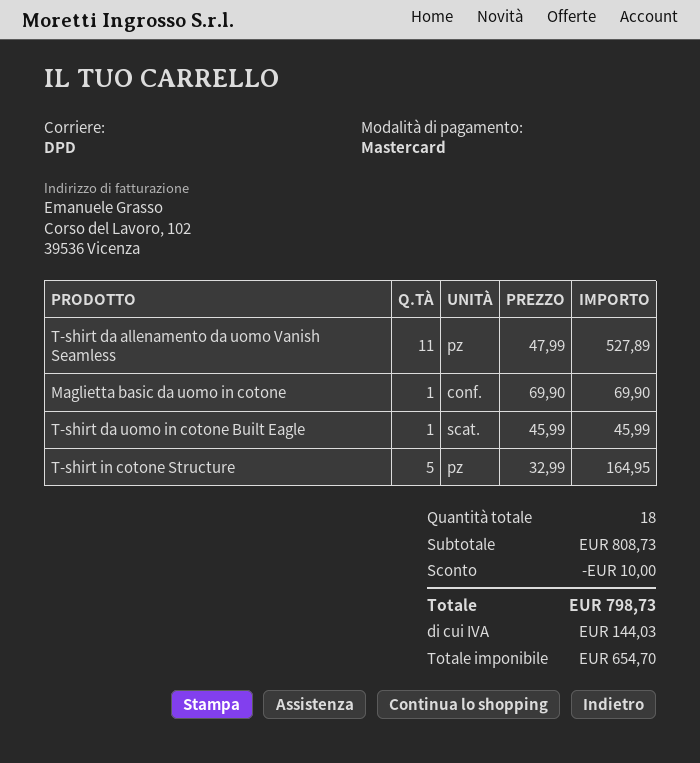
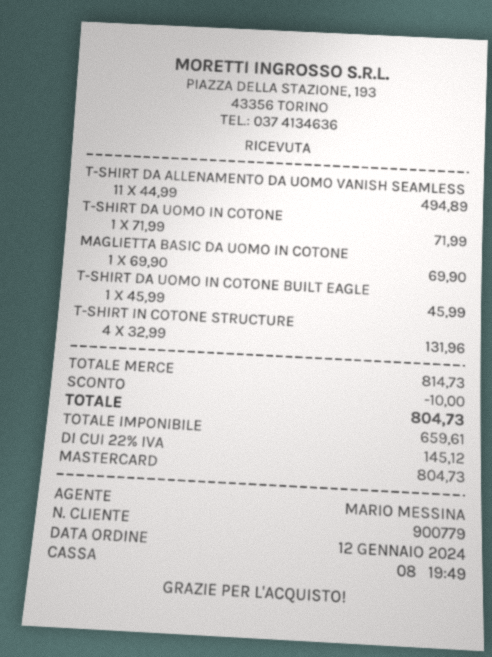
T-shirt da allenamento da uomo Vanish Seamless: 11 x 47.99 = 527.89 -> 11 x 44.99 = 494.89
T-shirt in cotone Structure: 5 x 32.99 = 164.95 -> 4 x 32.99 = 131.96
T-SHIRT DA UOMO IN COTONE: none -> 1 x 71.99 = 71.99
subtotal: 808.73 -> 814.73
net: 654.70 -> 659.61
tax: 144.03 -> 145.12
total: 798.73 -> 804.73

